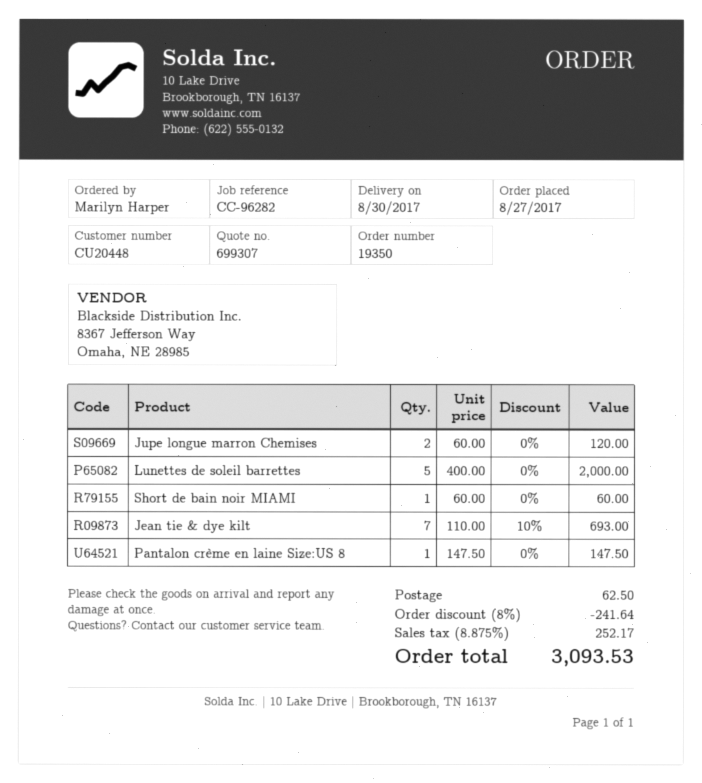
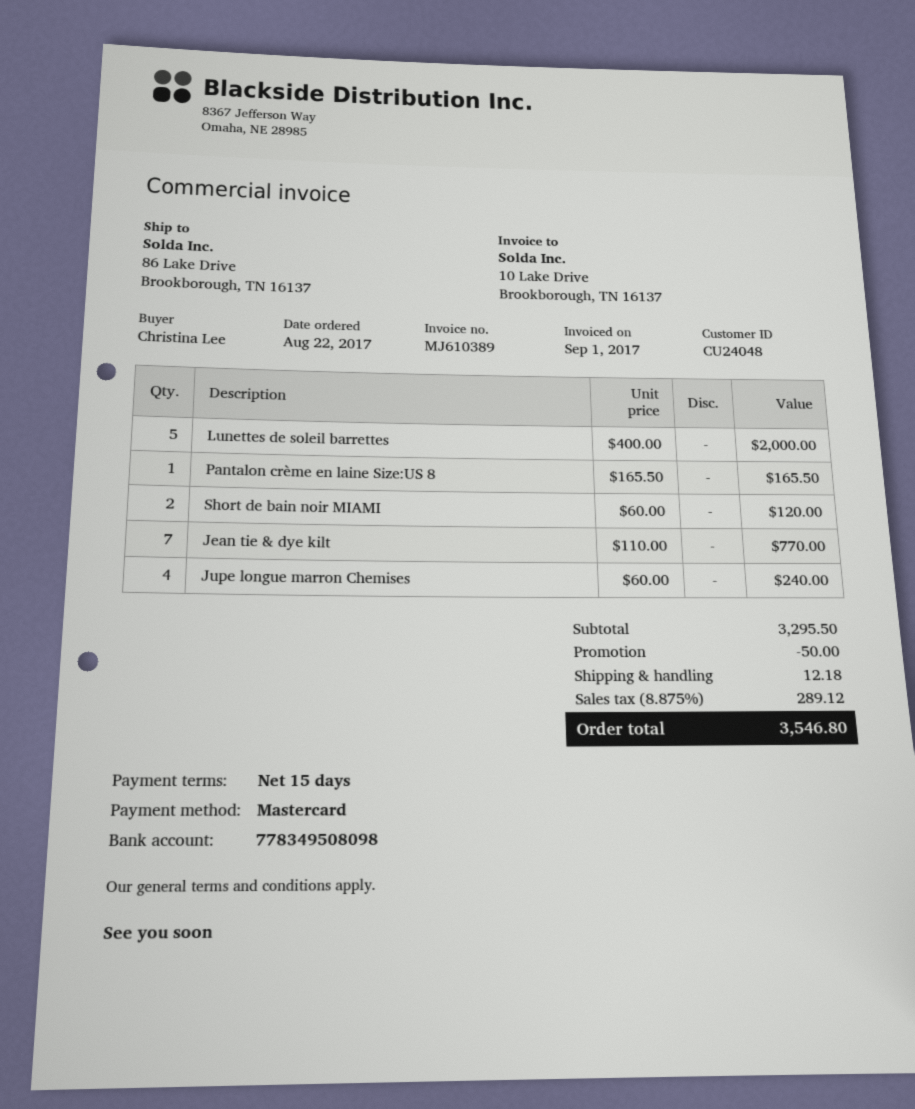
order date: 2017-08-27 -> 2017-08-22
customer number: CU20448 -> CU24048
ordered by: Marilyn Harper -> Christina Lee
Jupe longue marron Chemises: 2 x 60.00 = 120.00 -> 4 x 60.00 = 240.00
Short de bain noir MIAMI: 1 x 60.00 = 60.00 -> 2 x 60.00 = 120.00
Jean tie & dye kilt: 7 x 110.00 - 10% = 693.00 -> 7 x 110.00 = 770.00
Pantalon crème en laine Size:US 8: 1 x 147.50 = 147.50 -> 1 x 165.50 = 165.50
discount: 241.64 -> 50.00
shipping: 62.50 -> 12.18
tax: 8.875% = 252.17 -> 8.875% = 289.12
total: 3093.53 -> 3546.80

